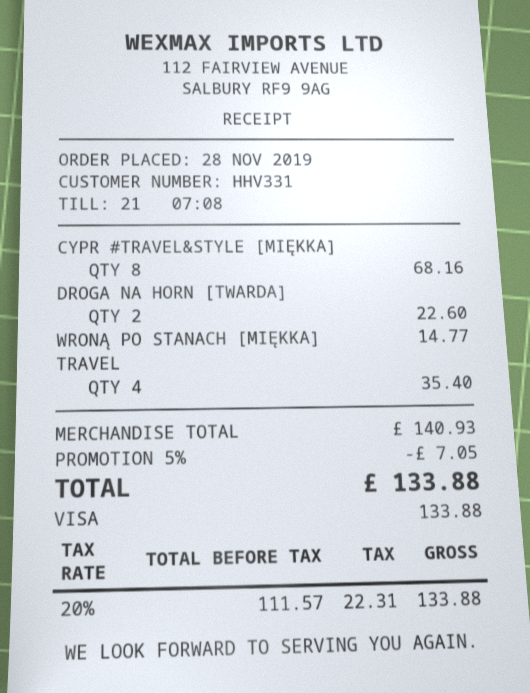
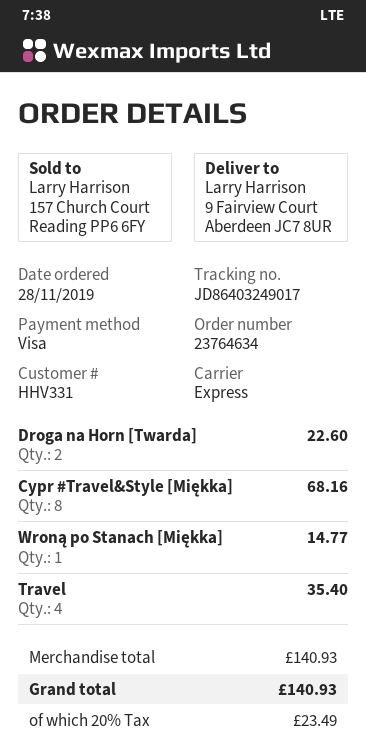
discount: 5% = 7.05 -> none
tax: 20% = 22.31 -> 20% = 23.49
total: 133.88 -> 140.93

